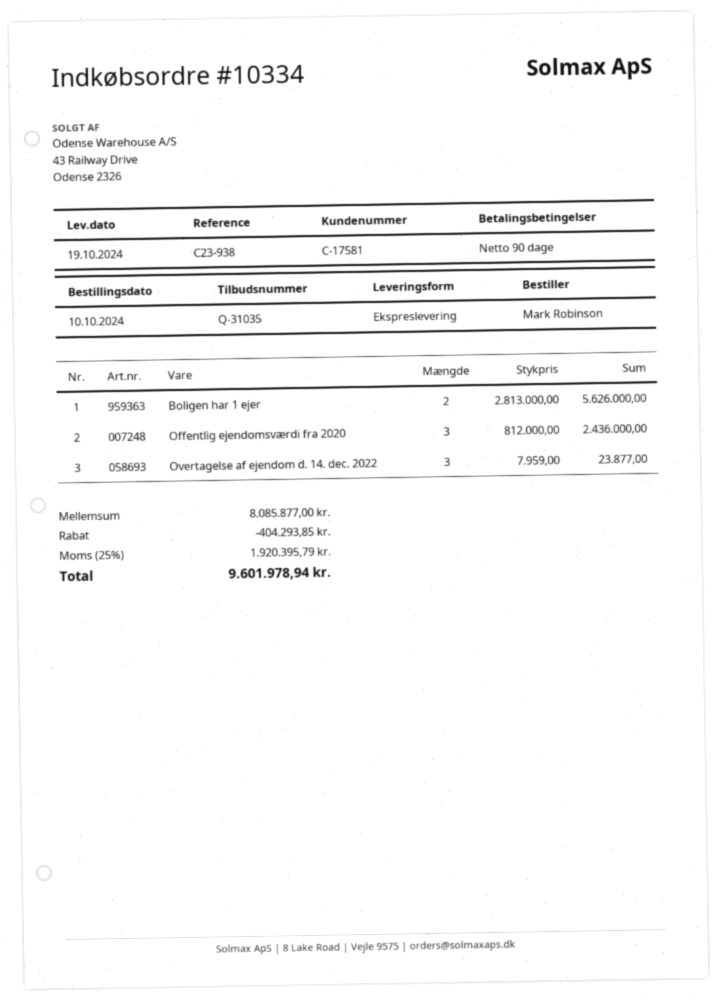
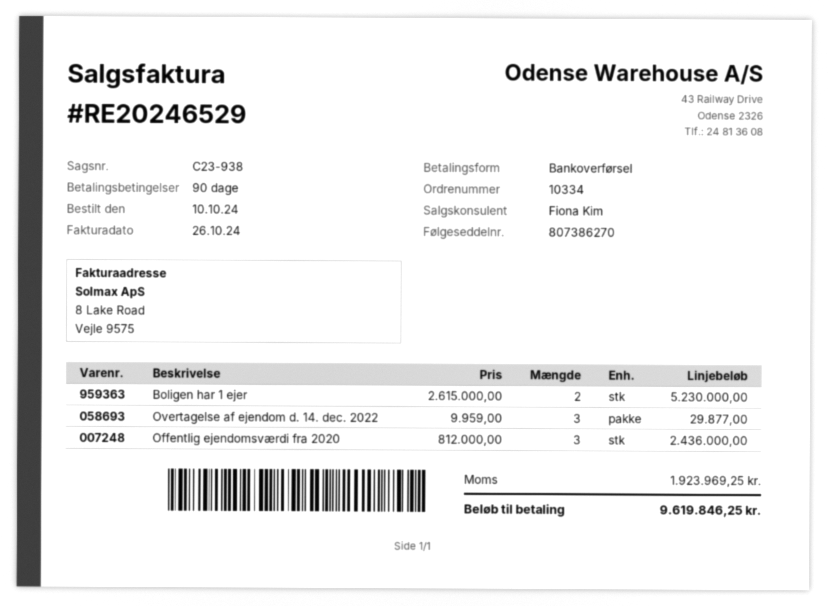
Boligen har 1 ejer: 2 x 2813000.00 = 5626000.00 -> 2 x 2615000.00 = 5230000.00
Overtagelse af ejendom d. 14. dec. 2022: 3 x 7959.00 = 23877.00 -> 3 x 9959.00 = 29877.00
discount: 404293.85 -> none
tax: 1920395.79 -> 1923969.25
total: 9601978.94 -> 9619846.25

